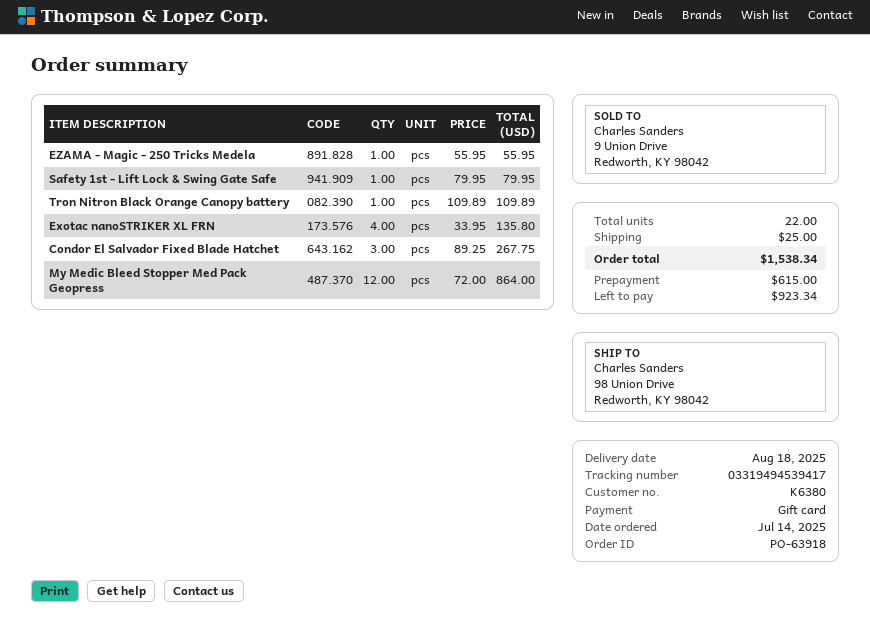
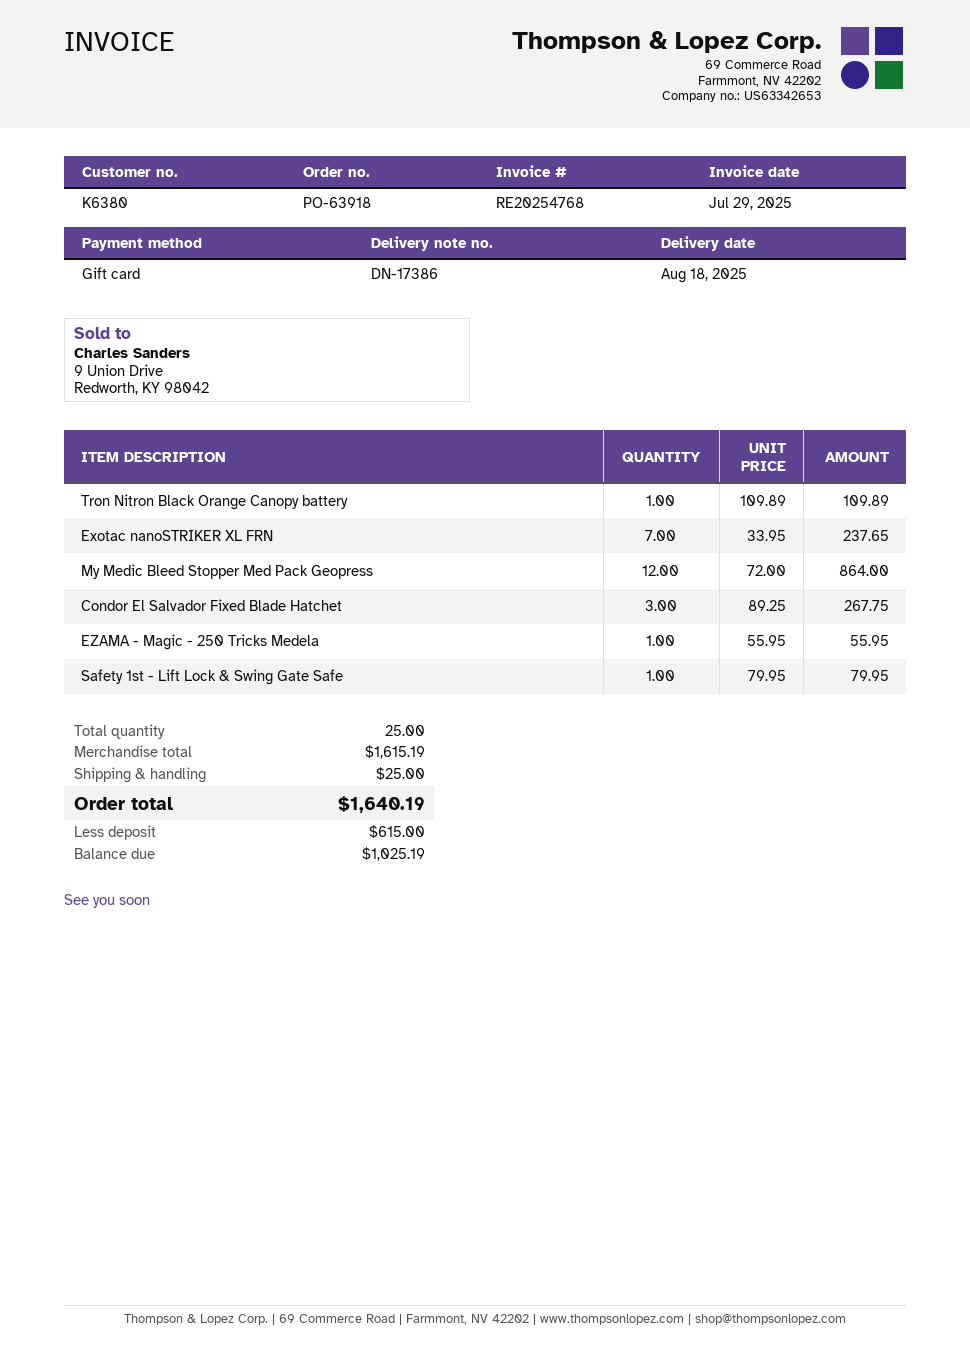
Exotac nanoSTRIKER XL FRN: 4 x 33.95 = 135.80 -> 7 x 33.95 = 237.65
total quantity: 22 -> 25
total: 1538.34 -> 1640.19
balance: 923.34 -> 1025.19

